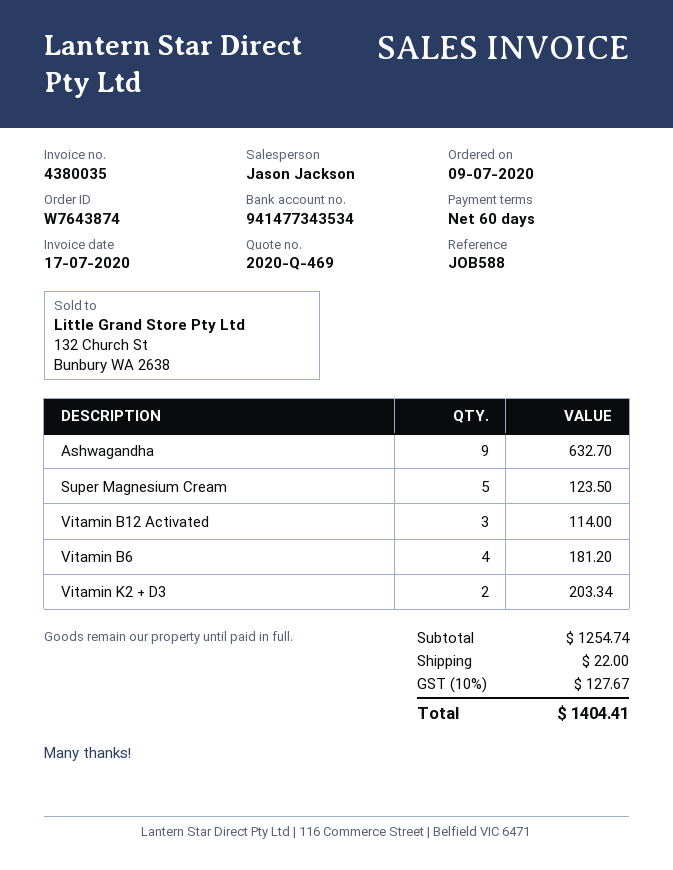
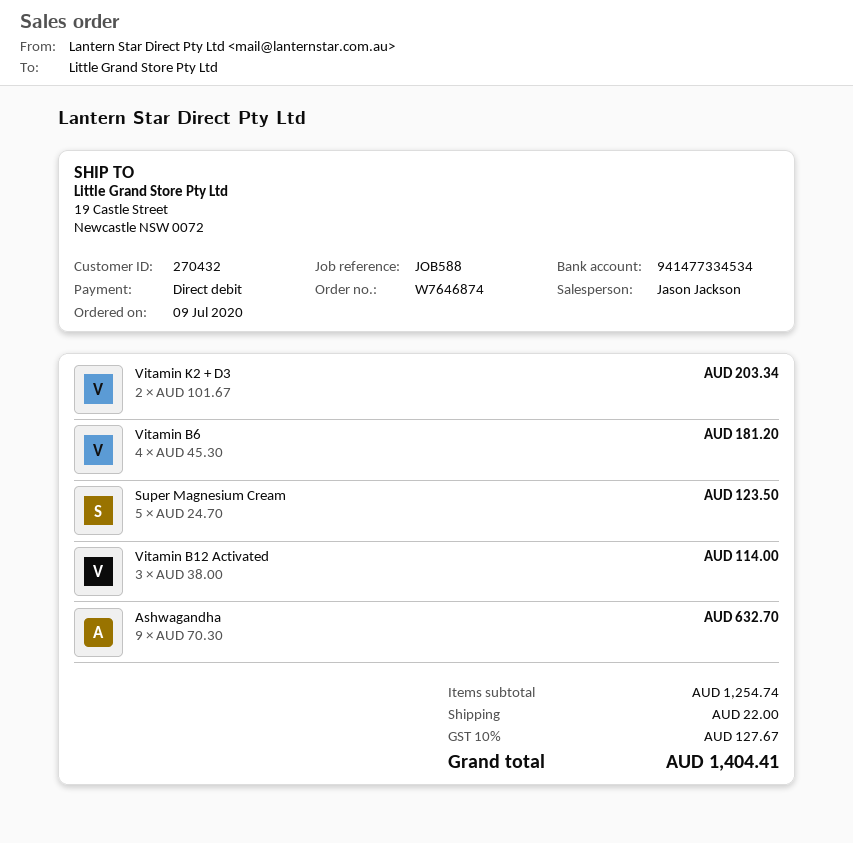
order number: W7643874 -> W7646874
bank account: 941477343534 -> 941477334534

